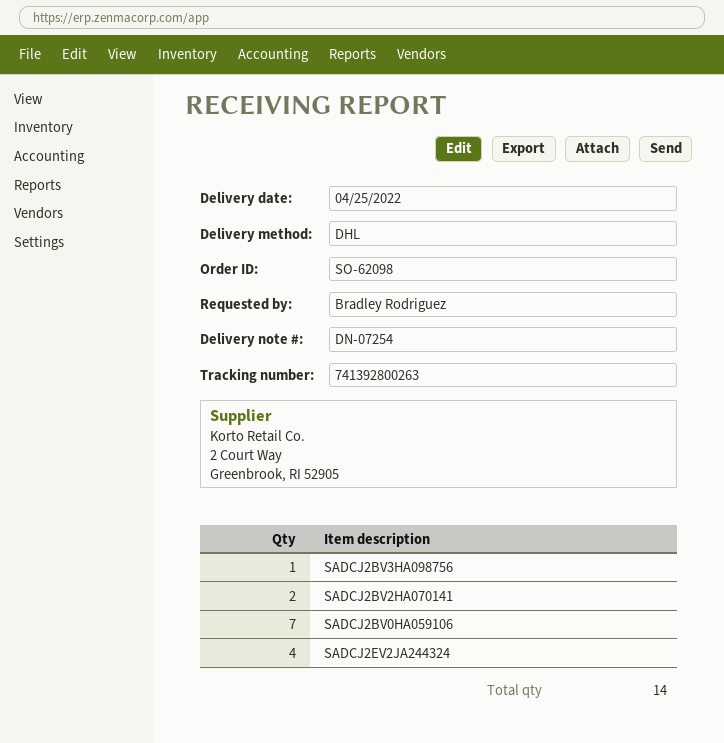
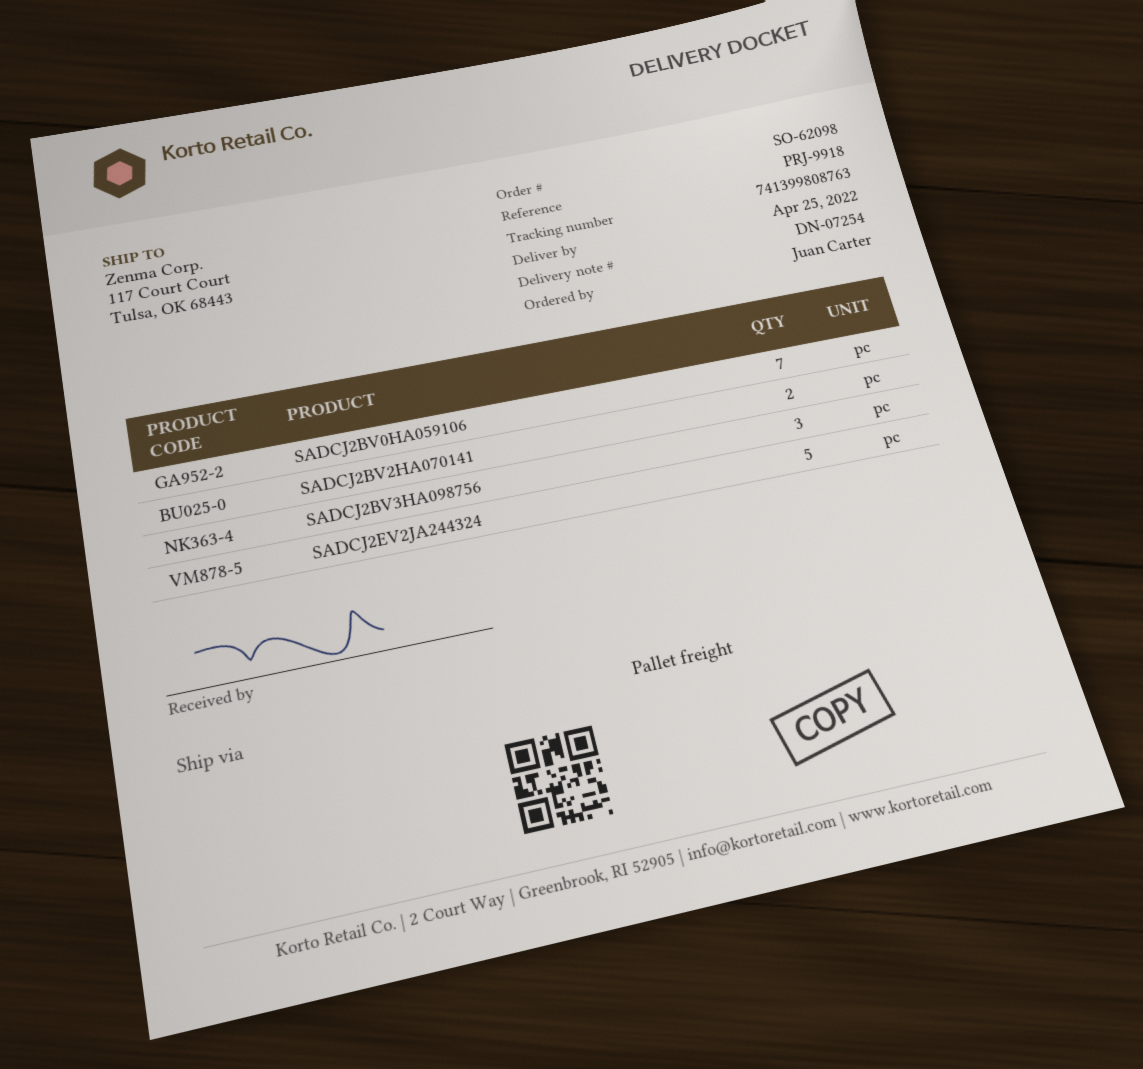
ordered by: Bradley Rodriguez -> Juan Carter
shipping method: DHL -> pallet freight
tracking number: 741392800263 -> 741399808763
SADCJ2BV3HA098756: 1 -> 3
SADCJ2EV2JA244324: 4 -> 5

